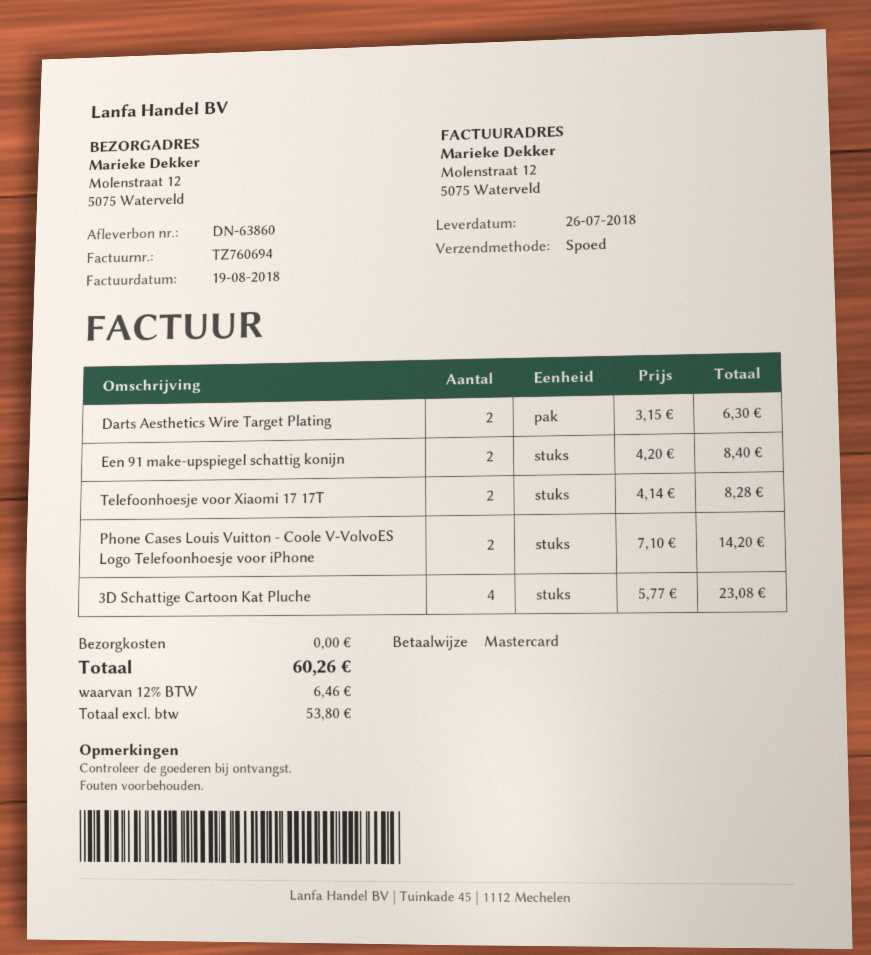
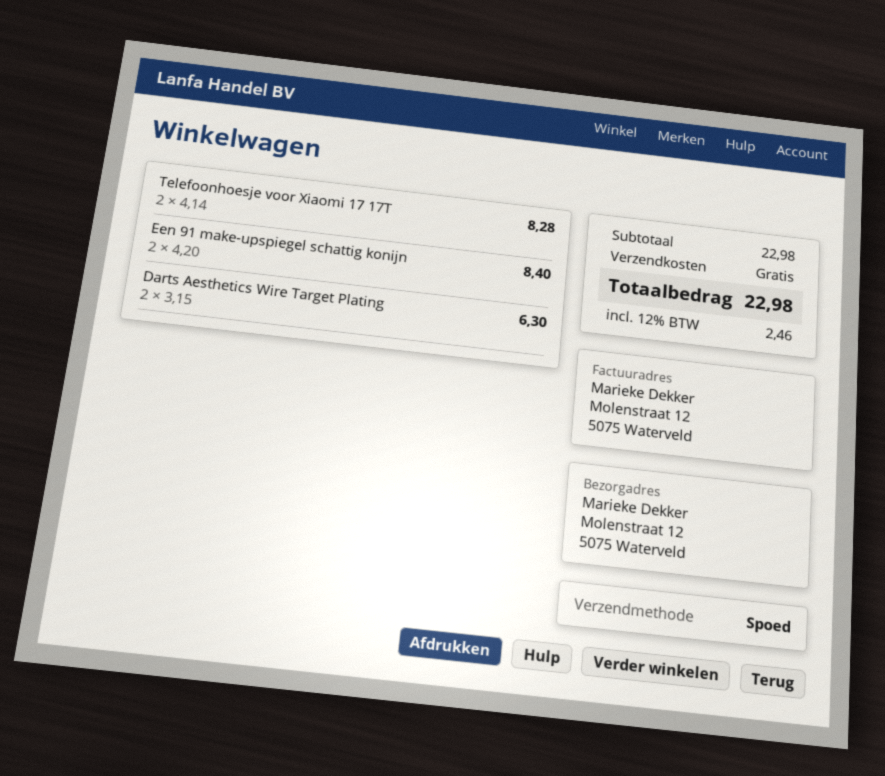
Phone Cases Louis Vuitton - Coole V-VolvoES Logo Telefoonhoesje voor iPhone: 2 x 7.10 = 14.20 -> none
3D Schattige Cartoon Kat Pluche: 4 x 5.77 = 23.08 -> none
tax: 12% = 6.46 -> 12% = 2.46
total: 60.26 -> 22.98

